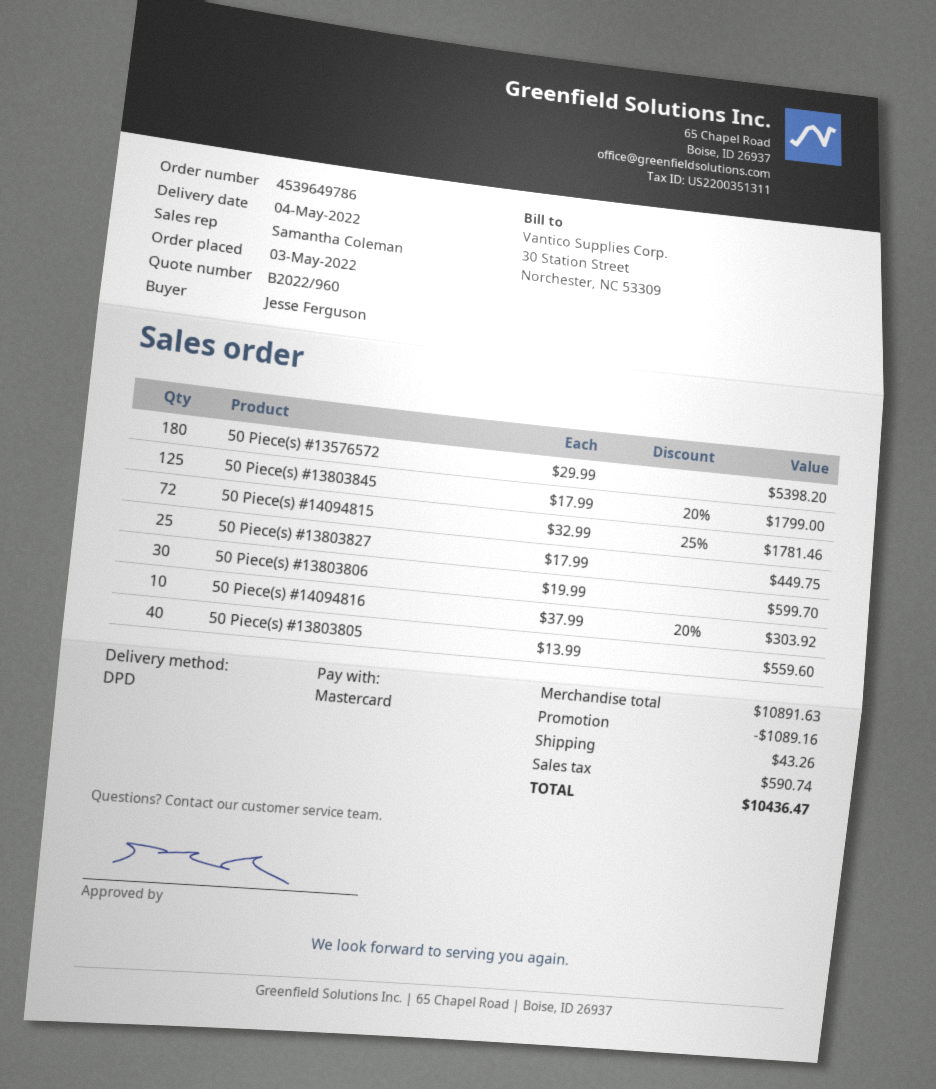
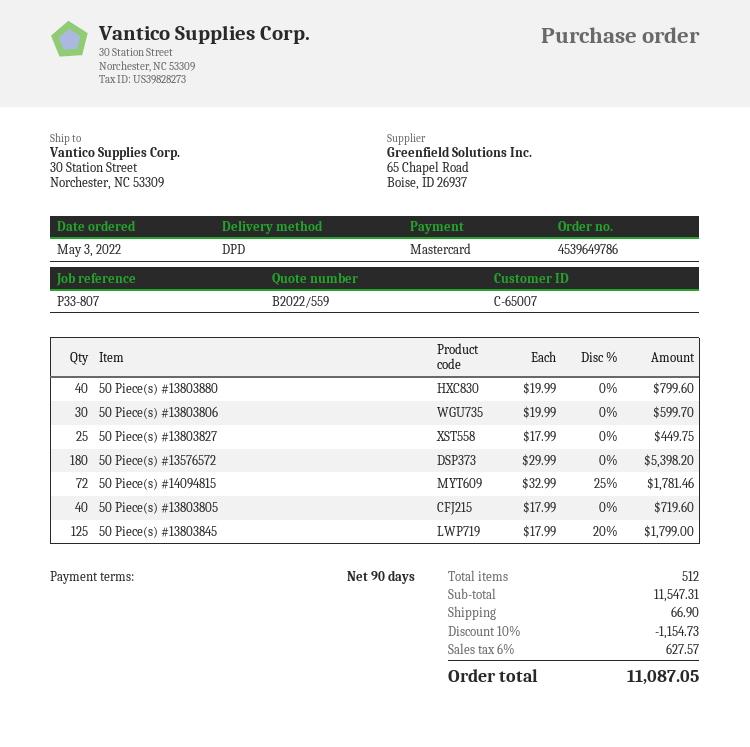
quote number: B2022/960 -> B2022/559
50 Piece(s) #14094816: 10 x 37.99 - 20% = 303.92 -> none
50 Piece(s) #13803805: 40 x 13.99 = 559.60 -> 40 x 17.99 = 719.60
50 Piece(s) #13803880: none -> 40 x 19.99 = 799.60
subtotal: 10891.63 -> 11547.31
discount: 1089.16 -> 1154.73
shipping: 43.26 -> 66.90
tax: 590.74 -> 627.57
total: 10436.47 -> 11087.05

